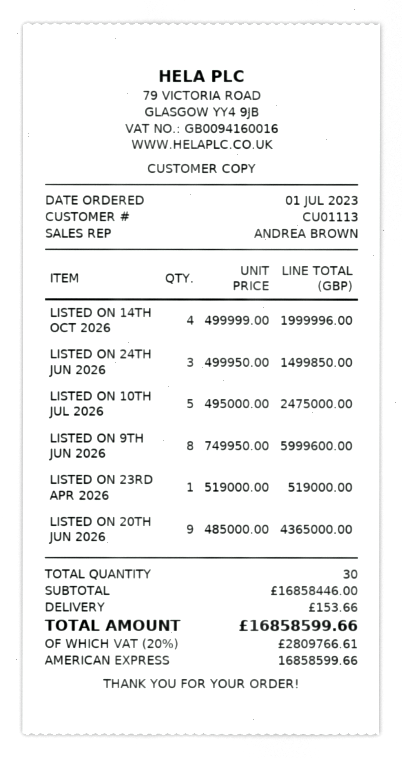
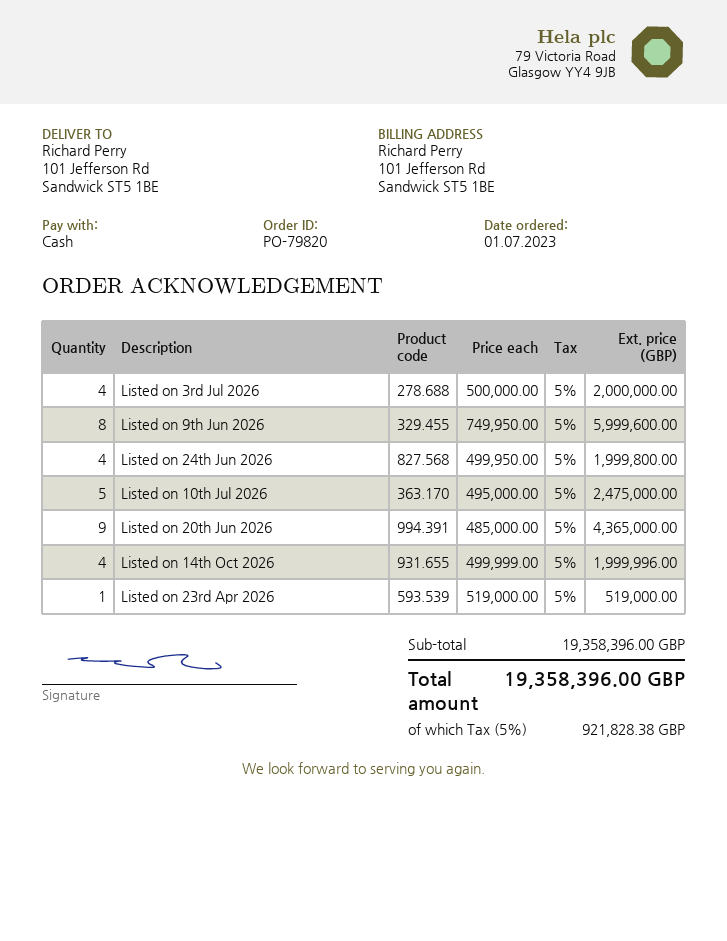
payment method: American Express -> cash
LISTED ON 24TH JUN 2026: 3 x 499950.00 = 1499850.00 -> 4 x 499950.00 = 1999800.00
Listed on 3rd Jul 2026: none -> 4 x 500000.00 = 2000000.00
subtotal: 16858446.00 -> 19358396.00
shipping: 153.66 -> none
tax: 20% = 2809766.61 -> 5% = 921828.38
total: 16858599.66 -> 19358396.00

